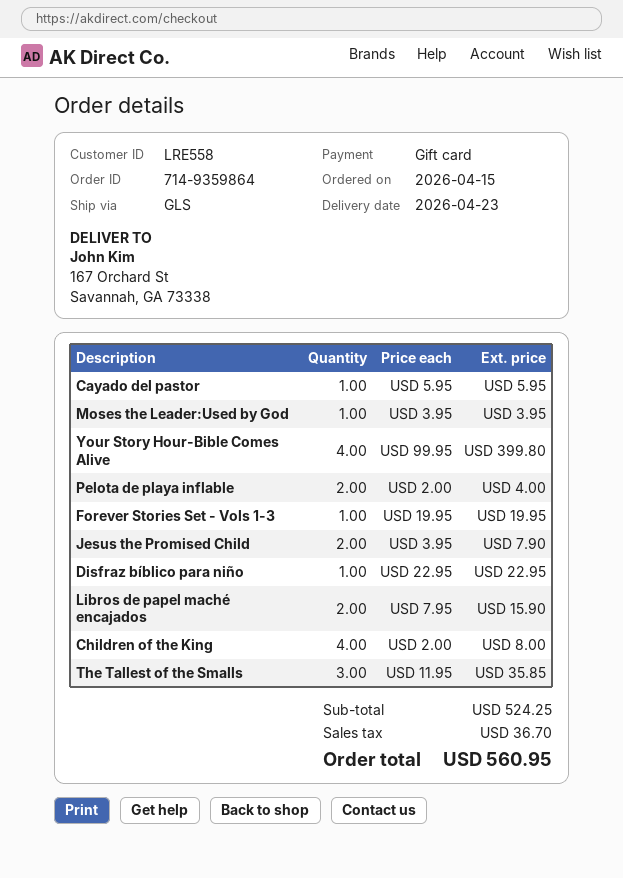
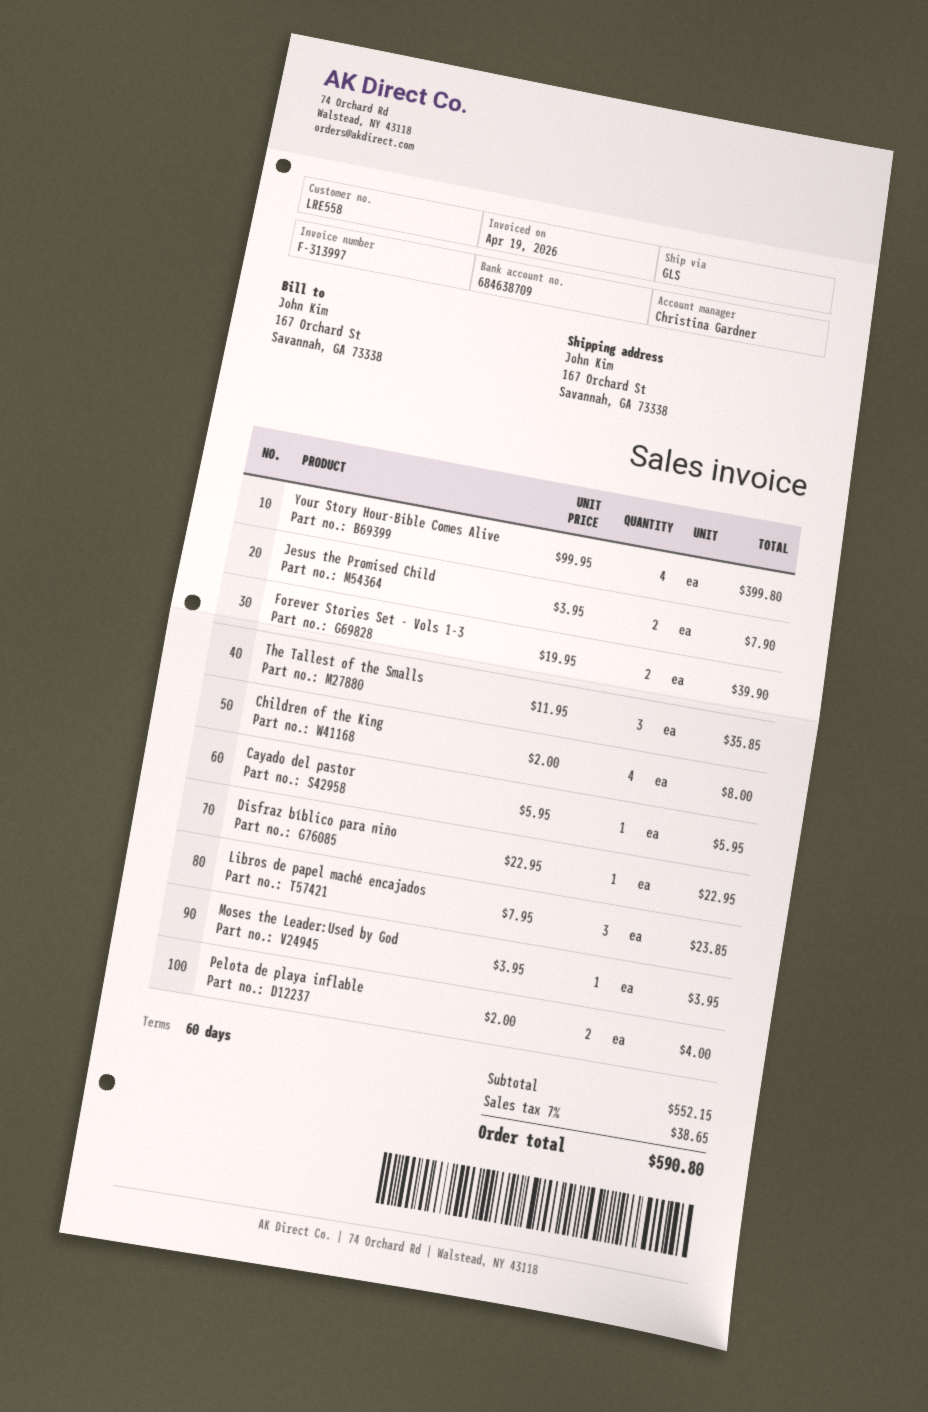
Forever Stories Set - Vols 1-3: 1 x 19.95 = 19.95 -> 2 x 19.95 = 39.90
Libros de papel maché encajados: 2 x 7.95 = 15.90 -> 3 x 7.95 = 23.85
subtotal: 524.25 -> 552.15
tax: 36.70 -> 38.65
total: 560.95 -> 590.80

